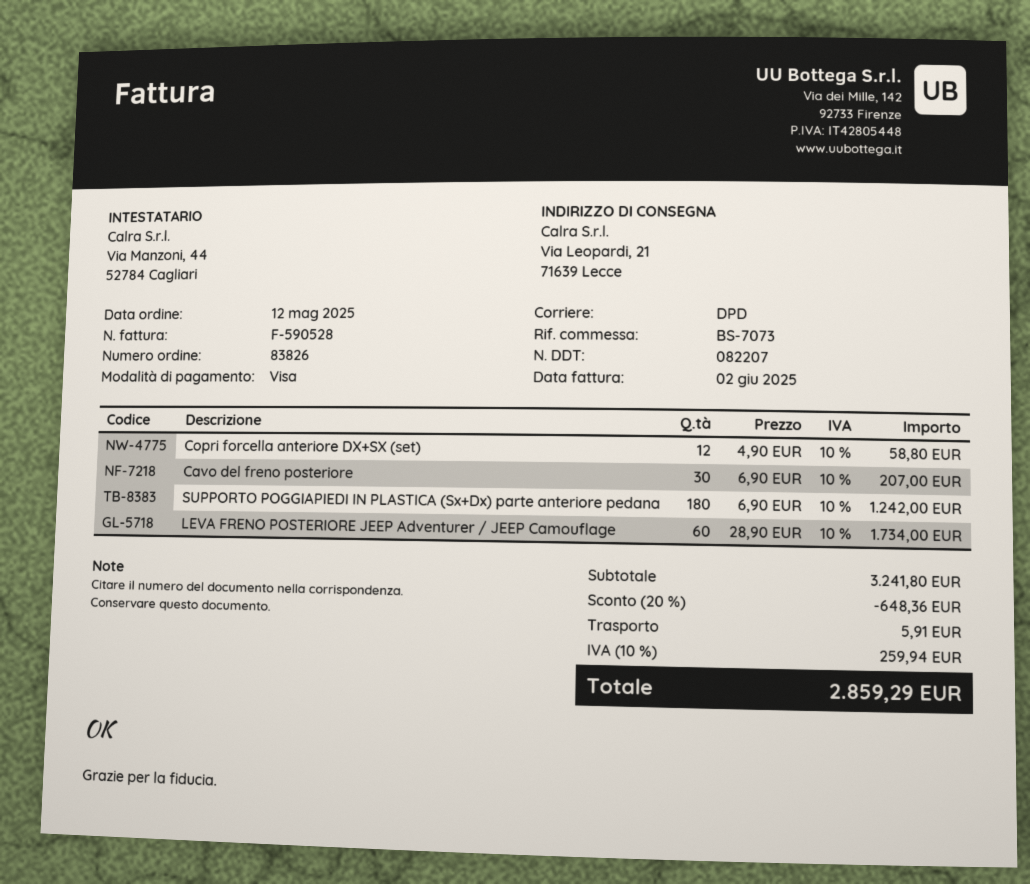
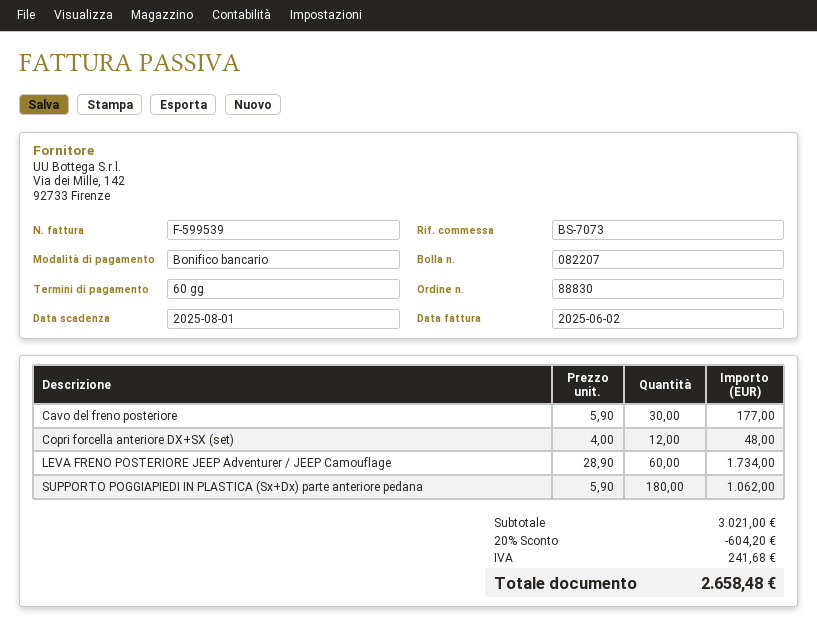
order number: 83826 -> 88830
invoice number: F-590528 -> F-599539
payment method: Visa -> bank transfer
Copri forcella anteriore DX+SX (set): 12 x 4.90 = 58.80 -> 12 x 4.00 = 48.00
Cavo del freno posteriore: 30 x 6.90 = 207.00 -> 30 x 5.90 = 177.00
SUPPORTO POGGIAPIEDI IN PLASTICA (Sx+Dx) parte anteriore pedana: 180 x 6.90 = 1242.00 -> 180 x 5.90 = 1062.00
subtotal: 3241.80 -> 3021.00
discount: 20% = 648.36 -> 20% = 604.20
shipping: 5.91 -> none
tax: 259.94 -> 241.68
total: 2859.29 -> 2658.48

